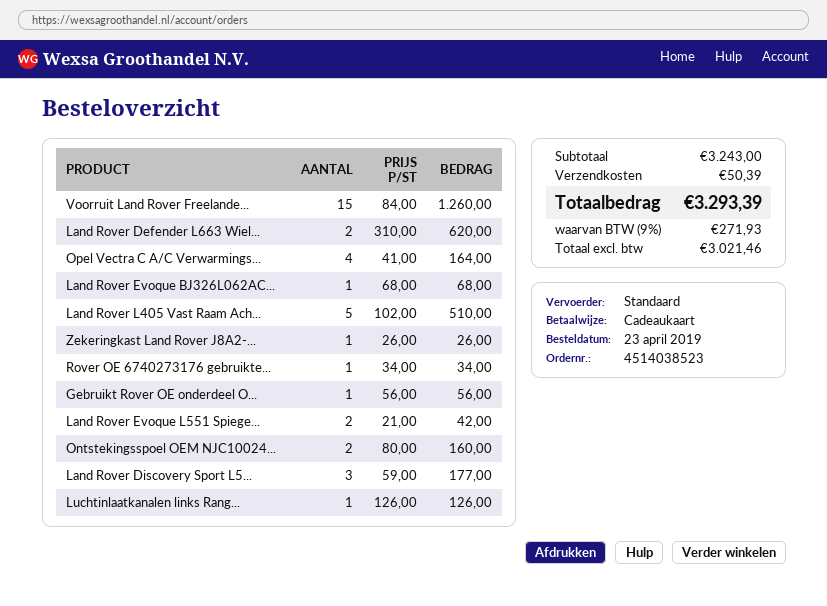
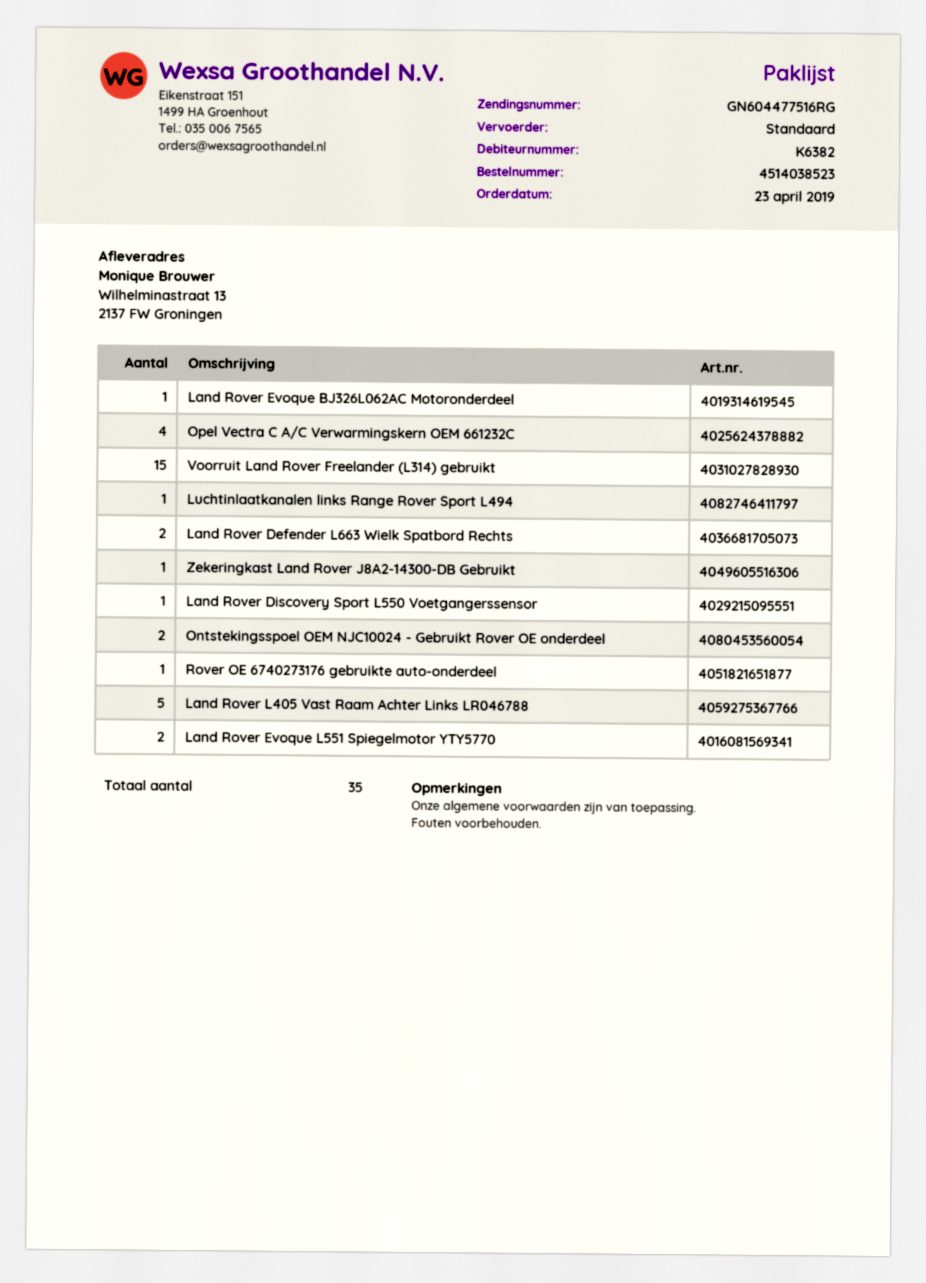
Gebruikt Rover OE onderdeel O...: 1 -> none
Land Rover Discovery Sport L5...: 3 -> 1

